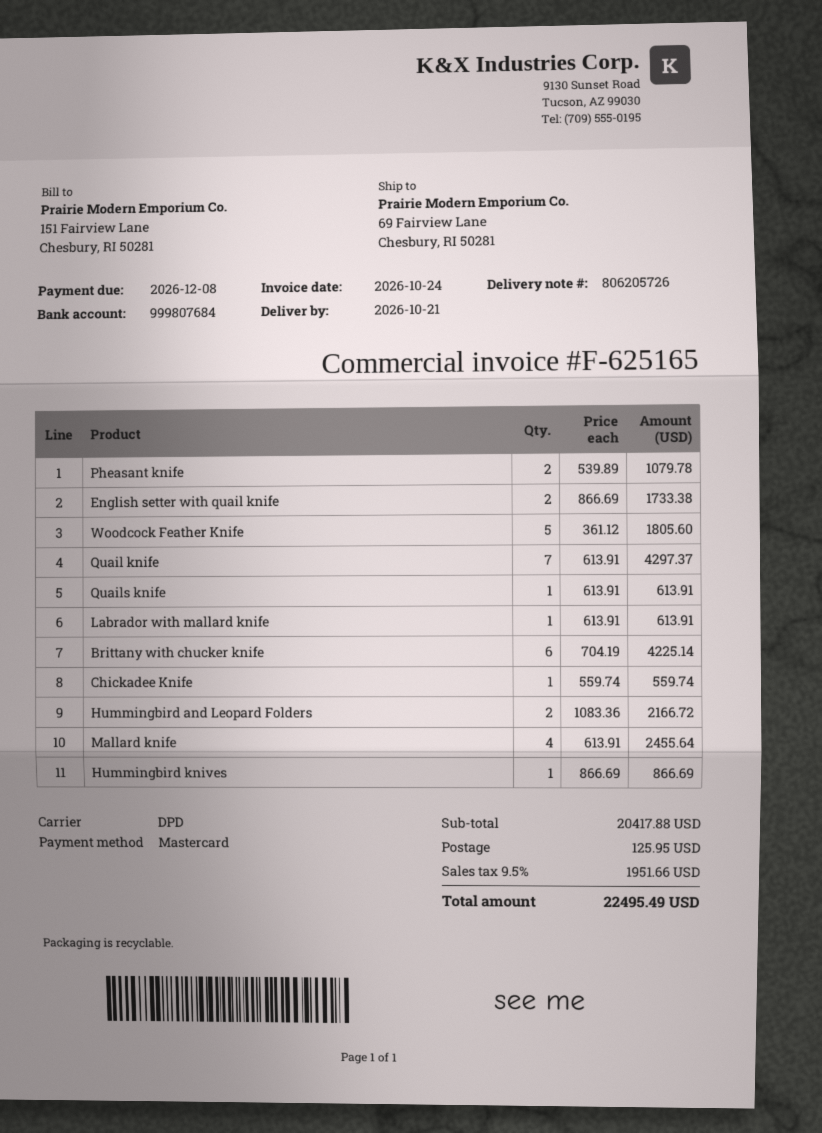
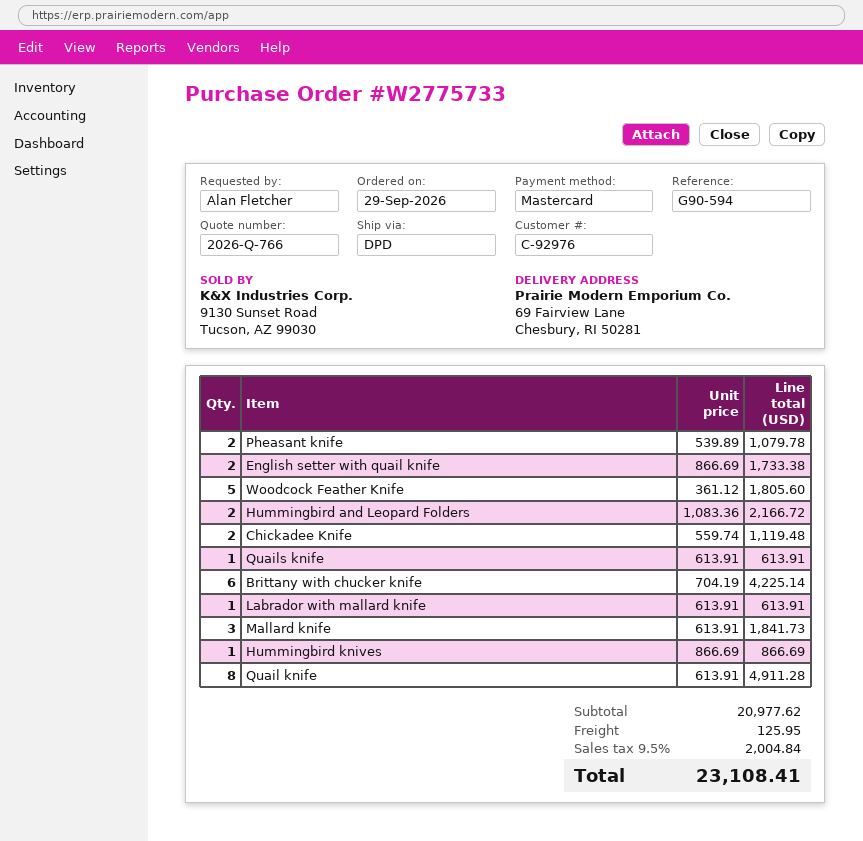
Quail knife: 7 x 613.91 = 4297.37 -> 8 x 613.91 = 4911.28
Chickadee Knife: 1 x 559.74 = 559.74 -> 2 x 559.74 = 1119.48
Mallard knife: 4 x 613.91 = 2455.64 -> 3 x 613.91 = 1841.73
subtotal: 20417.88 -> 20977.62
tax: 9.5% = 1951.66 -> 9.5% = 2004.84
total: 22495.49 -> 23108.41

